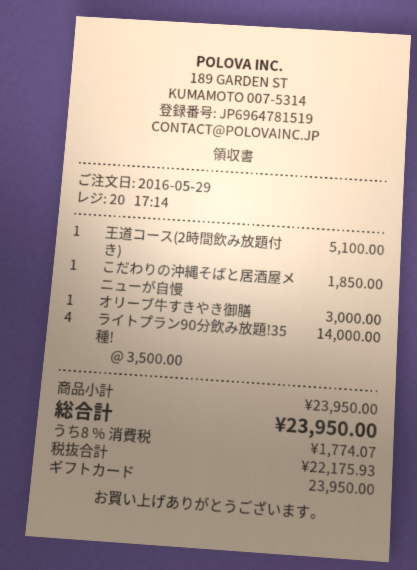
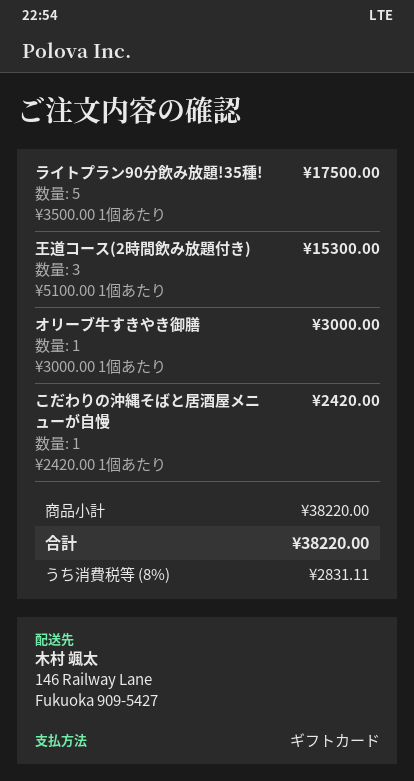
王道コース(2時間飲み放題付き): 1 x 5100.00 = 5100.00 -> 3 x 5100.00 = 15300.00
こだわりの沖縄そばと居酒屋メニューが自慢: 1 x 1850.00 = 1850.00 -> 1 x 2420.00 = 2420.00
ライトプラン90分飲み放題!35種!: 4 x 3500.00 = 14000.00 -> 5 x 3500.00 = 17500.00
subtotal: 23950.00 -> 38220.00
tax: 8% = 1774.07 -> 8% = 2831.11
total: 23950.00 -> 38220.00

